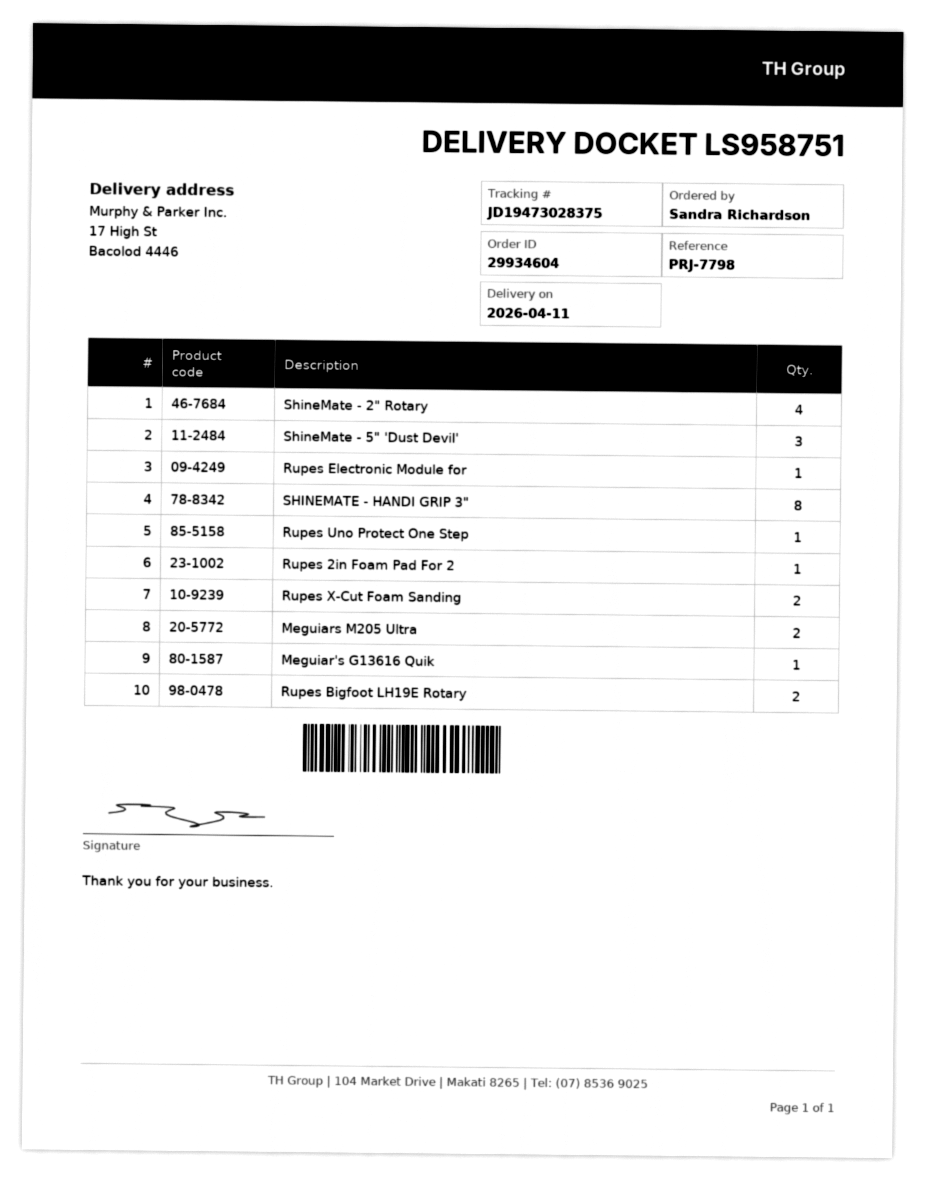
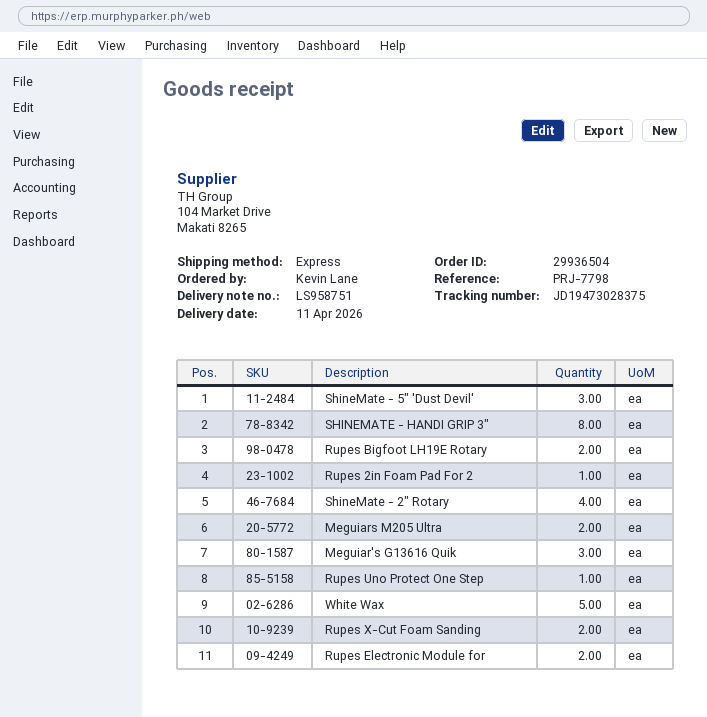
order number: 29934604 -> 29936504
ordered by: Sandra Richardson -> Kevin Lane
Rupes Electronic Module for: 1 -> 2
Meguiar's G13616 Quik: 1 -> 3
White Wax: none -> 5

